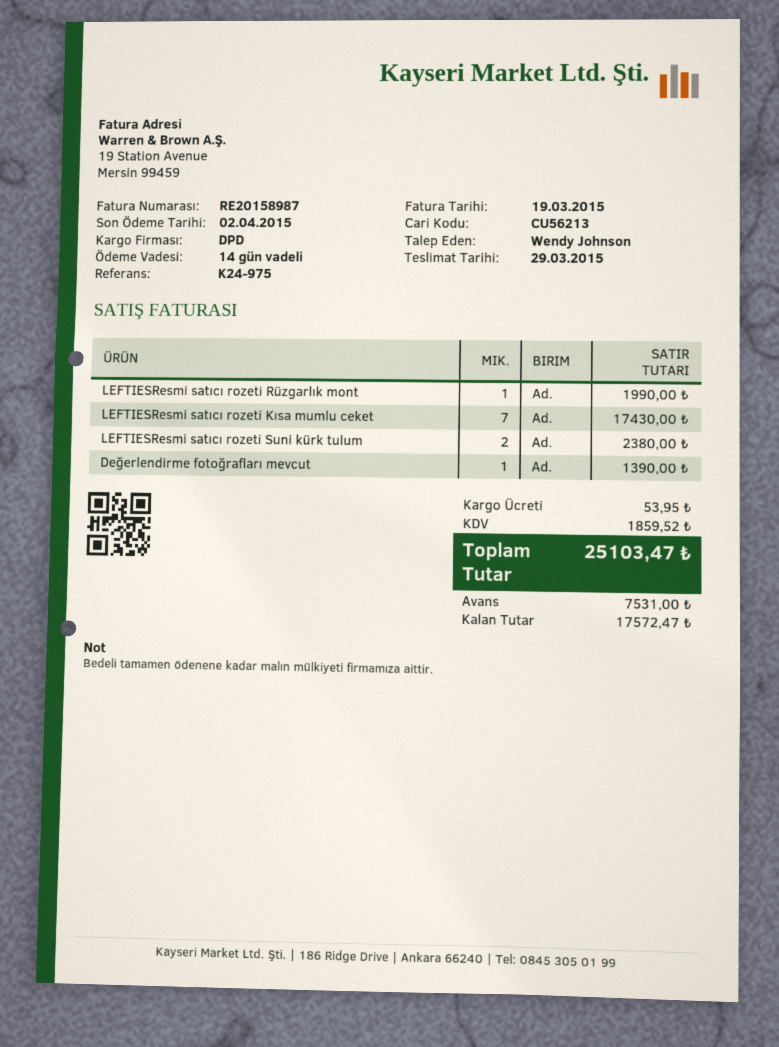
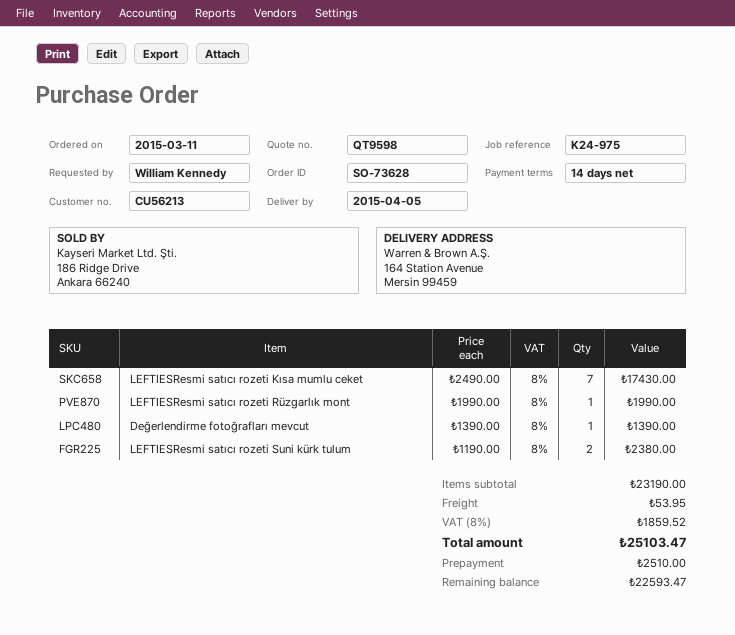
delivery date: 2015-03-29 -> 2015-04-05
ordered by: Wendy Johnson -> William Kennedy
deposit: 7531.00 -> 2510.00
balance: 17572.47 -> 22593.47

